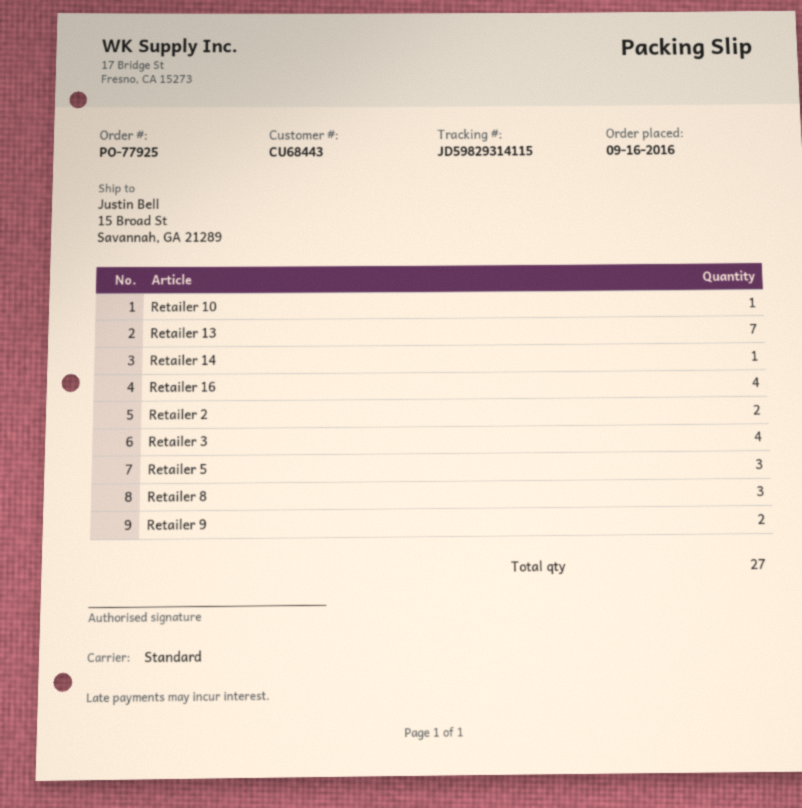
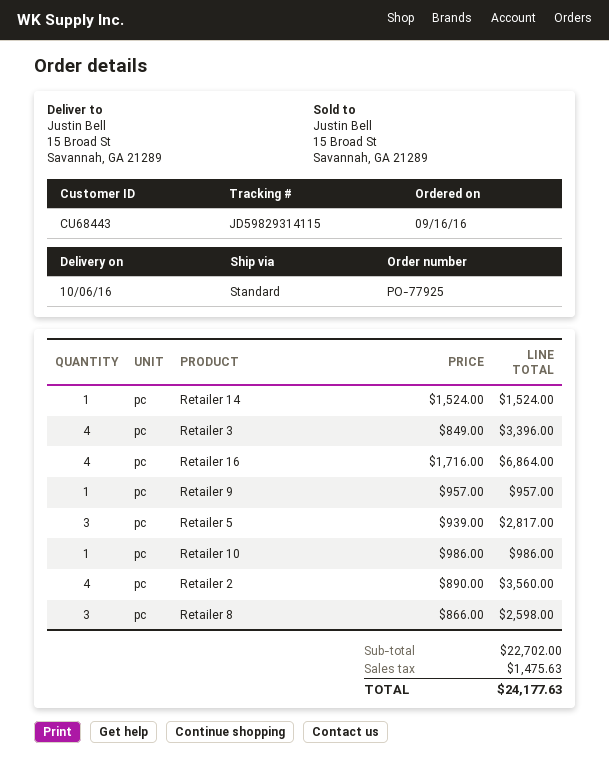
Retailer 13: 7 -> none
Retailer 2: 2 -> 4
Retailer 9: 2 -> 1

